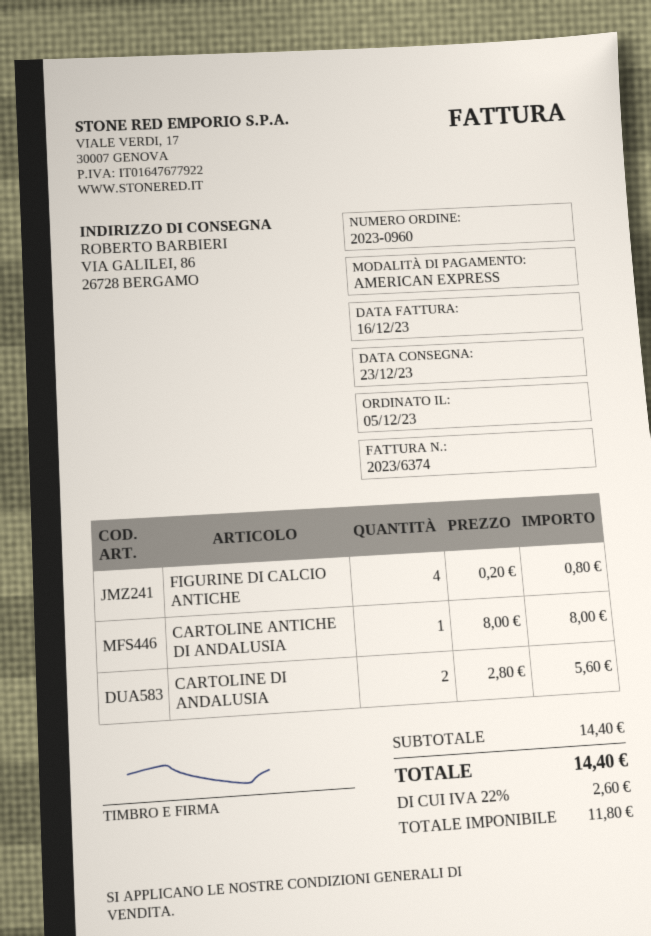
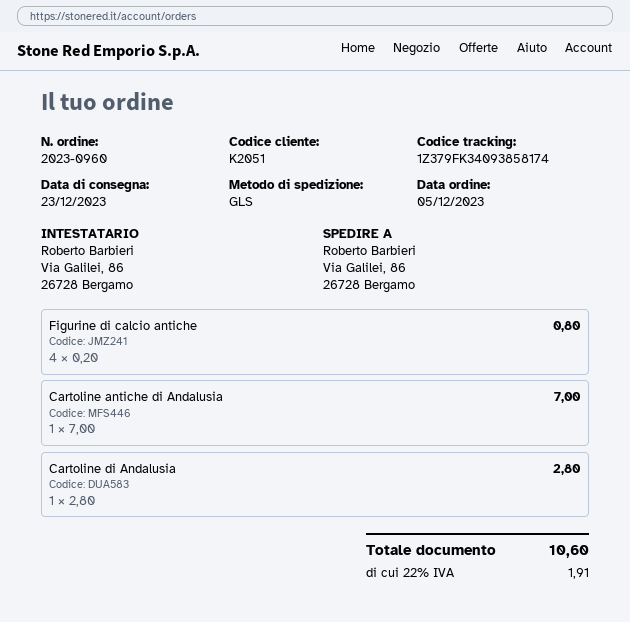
CARTOLINE ANTICHE DI ANDALUSIA: 1 x 8.00 = 8.00 -> 1 x 7.00 = 7.00
CARTOLINE DI ANDALUSIA: 2 x 2.80 = 5.60 -> 1 x 2.80 = 2.80
tax: 22% = 2.60 -> 22% = 1.91
total: 14.40 -> 10.60

